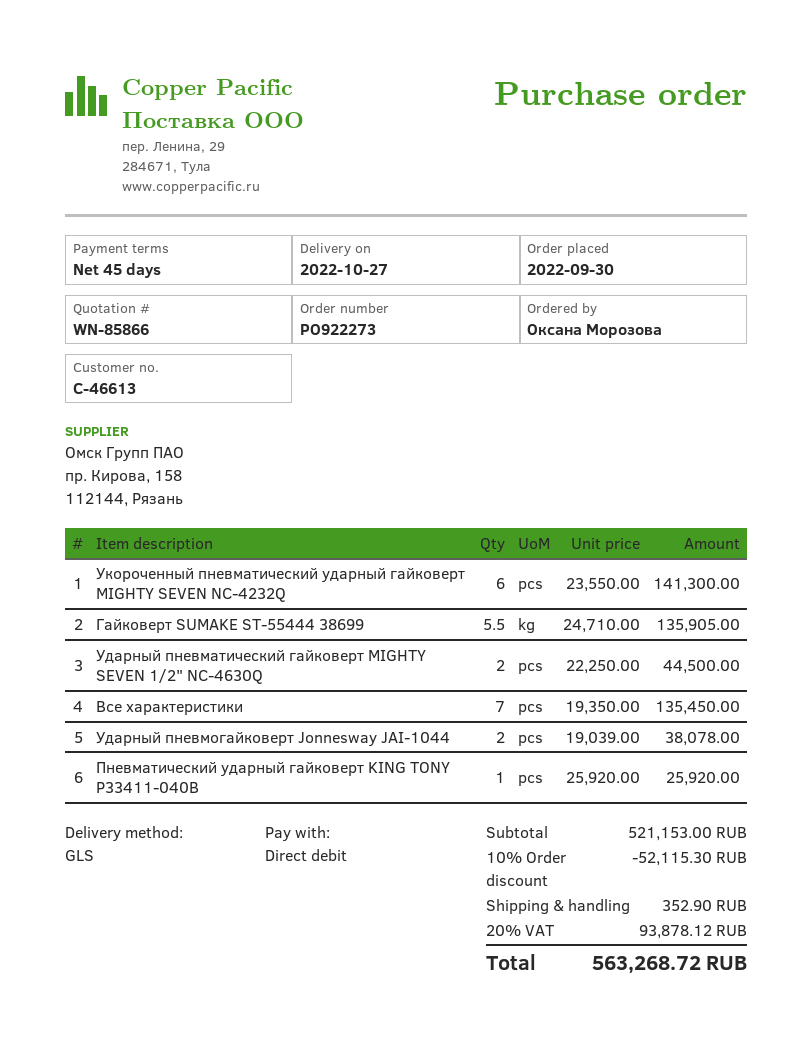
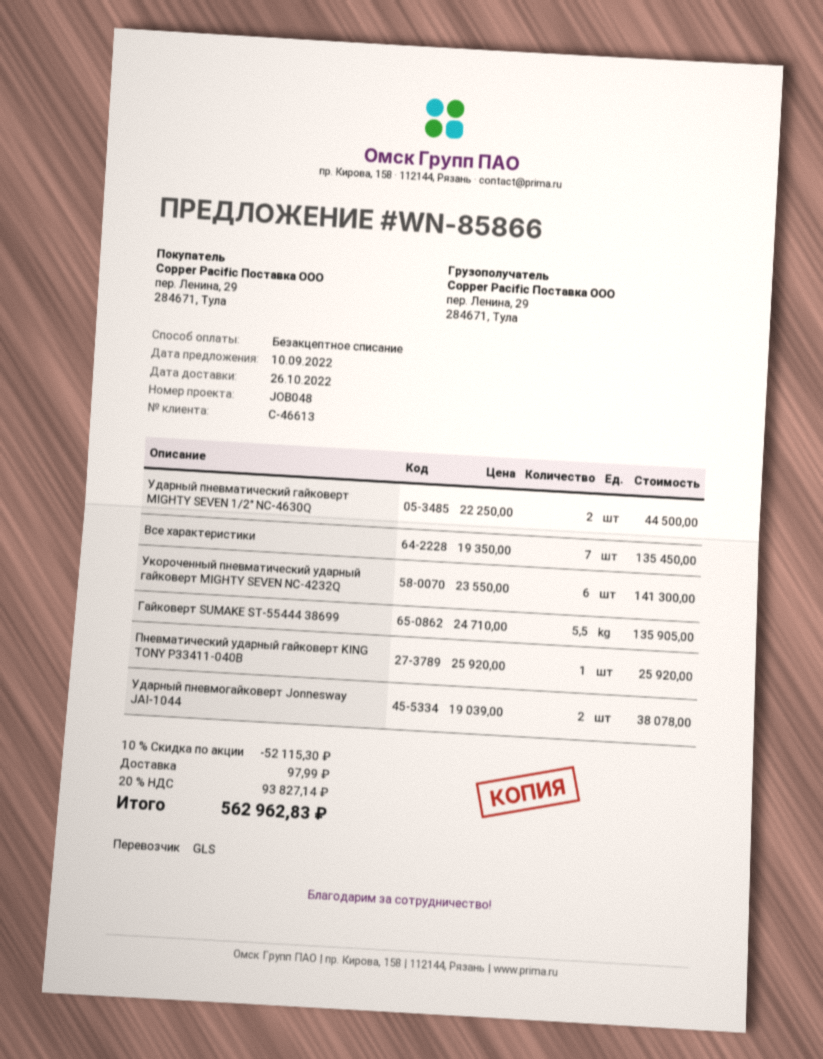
delivery date: 2022-10-27 -> 2022-10-26
shipping: 352.90 -> 97.99
tax: 20% = 93878.12 -> 20% = 93827.14
total: 563268.72 -> 562962.83

